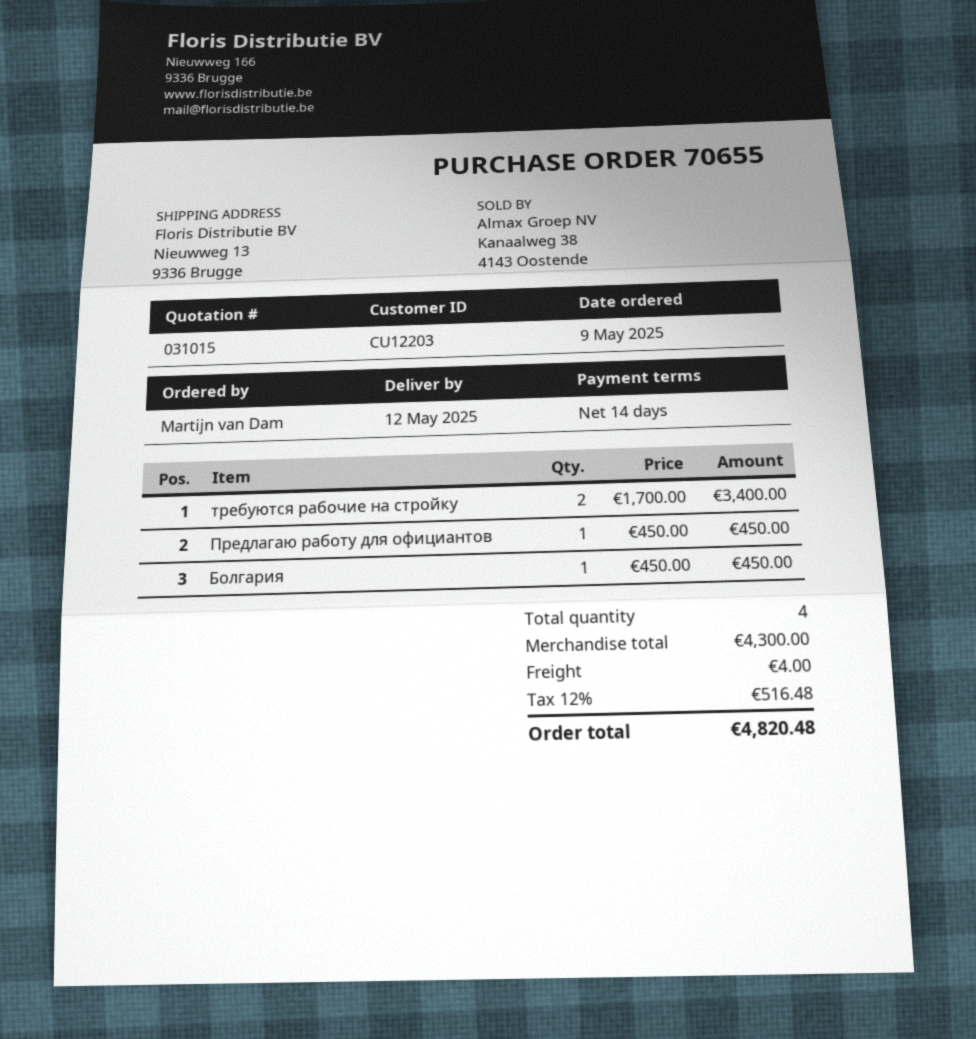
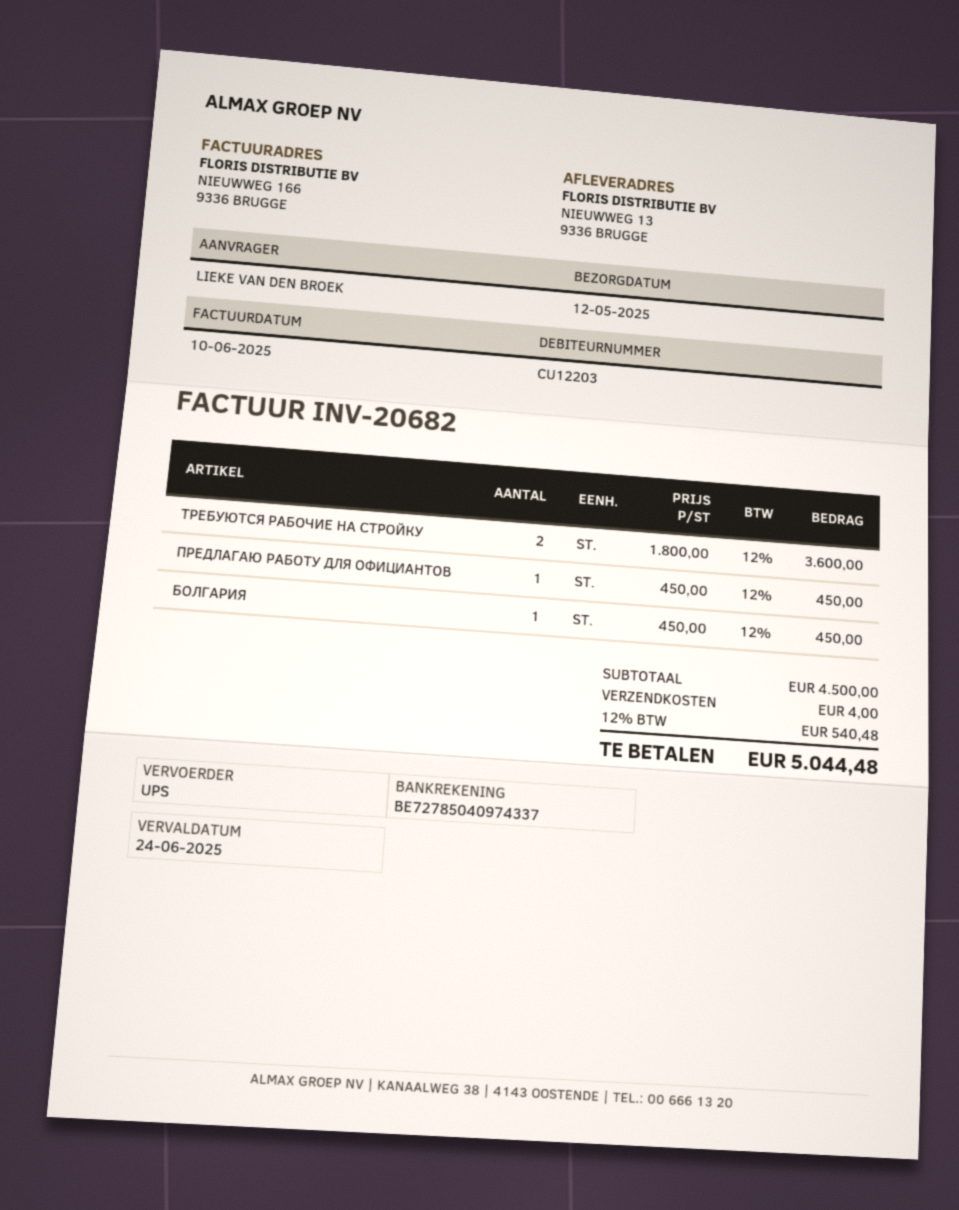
ordered by: Martijn van Dam -> LIEKE VAN DEN BROEK
требуются рабочие на стройку: 2 x 1700.00 = 3400.00 -> 2 x 1800.00 = 3600.00
subtotal: 4300.00 -> 4500.00
tax: 12% = 516.48 -> 12% = 540.48
total: 4820.48 -> 5044.48

